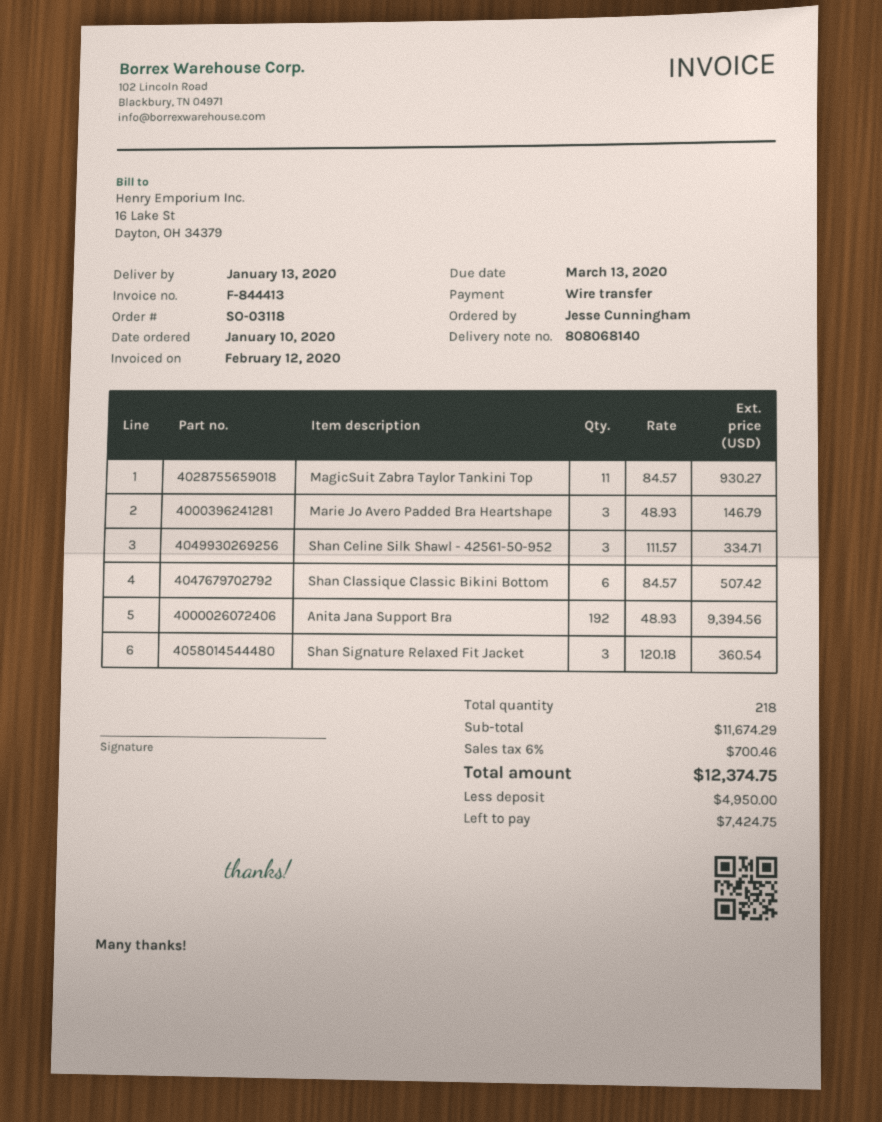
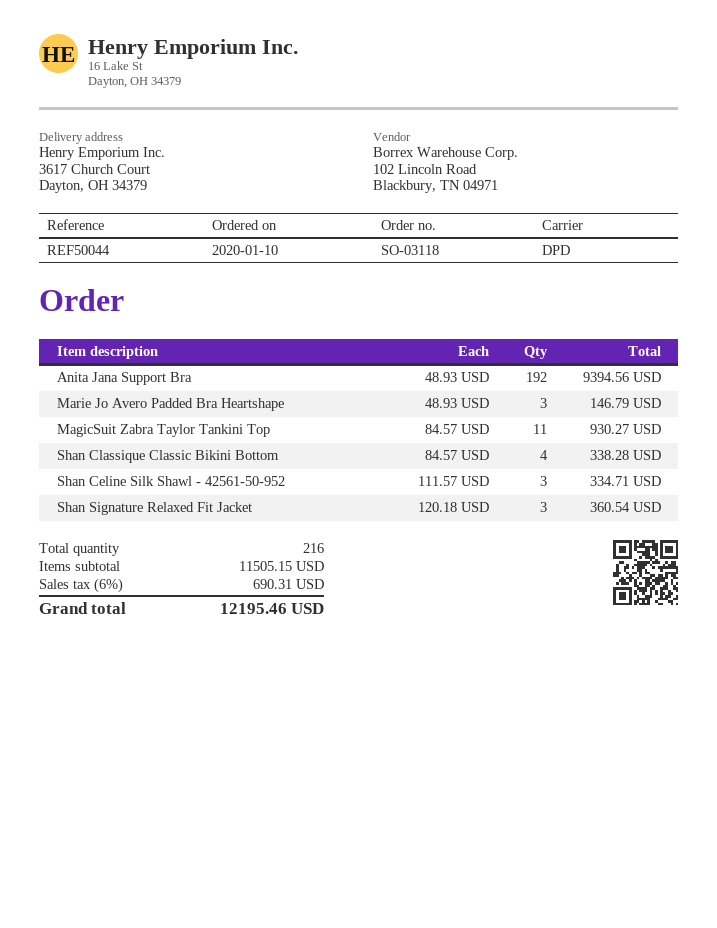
Shan Classique Classic Bikini Bottom: 6 x 84.57 = 507.42 -> 4 x 84.57 = 338.28
total quantity: 218 -> 216
subtotal: 11674.29 -> 11505.15
tax: 6% = 700.46 -> 6% = 690.31
total: 12374.75 -> 12195.46

